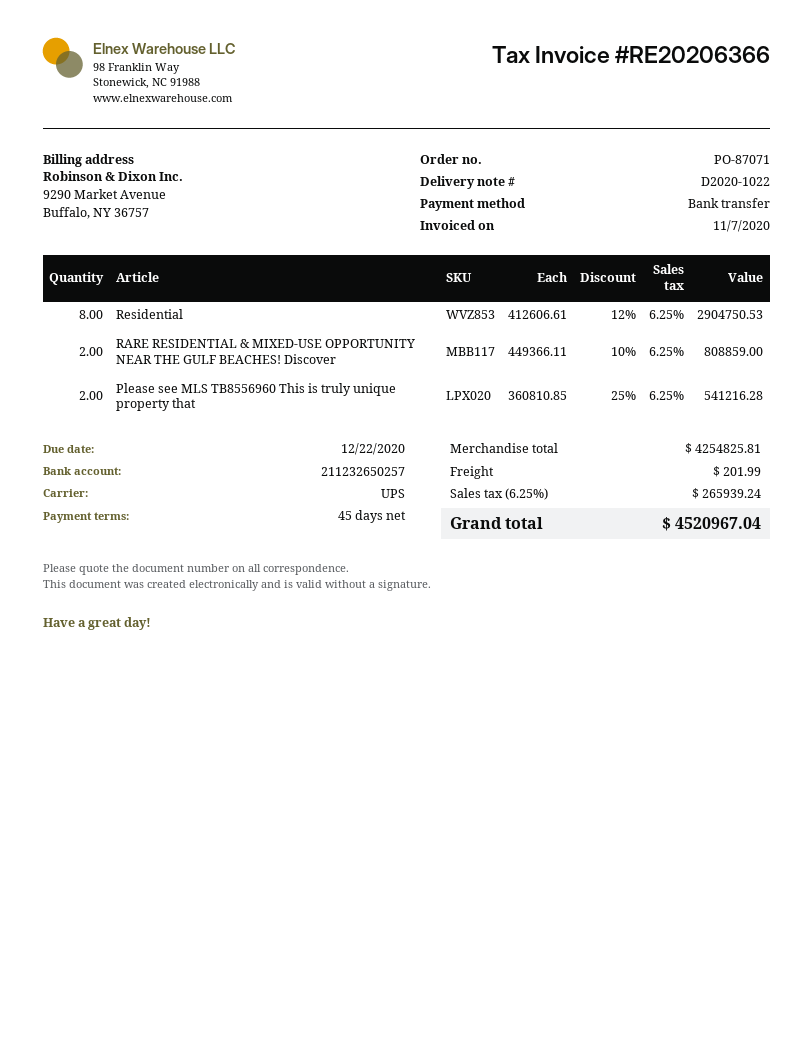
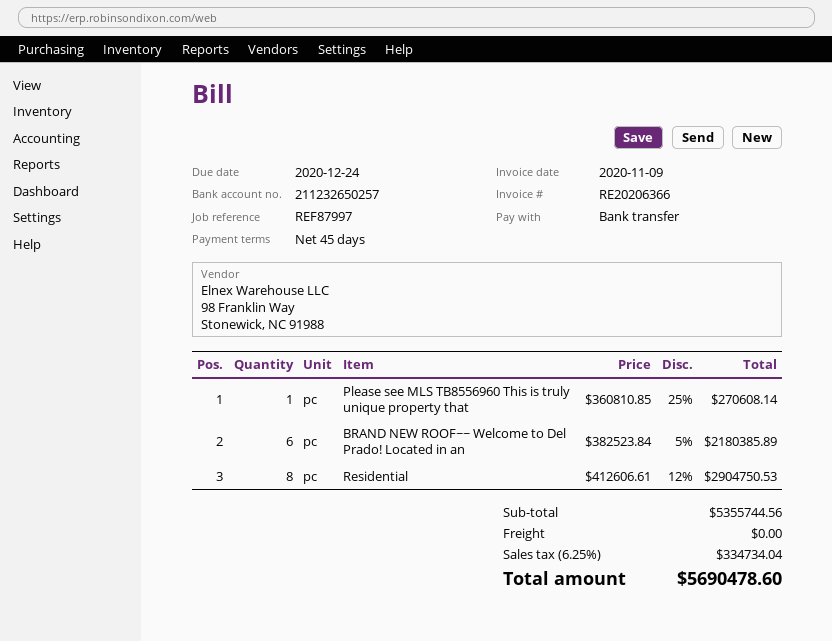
invoice date: 2020-11-07 -> 2020-11-09
due date: 2020-12-22 -> 2020-12-24
RARE RESIDENTIAL & MIXED-USE OPPORTUNITY NEAR THE GULF BEACHES! Discover: 2 x 449366.11 - 10% = 808859.00 -> none
Please see MLS TB8556960 This is truly unique property that: 2 x 360810.85 - 25% = 541216.28 -> 1 x 360810.85 - 25% = 270608.14
BRAND NEW ROOF~~ Welcome to Del Prado! Located in an: none -> 6 x 382523.84 - 5% = 2180385.89
subtotal: 4254825.81 -> 5355744.56
shipping: 201.99 -> 0.00
tax: 6.25% = 265939.24 -> 6.25% = 334734.04
total: 4520967.04 -> 5690478.60

